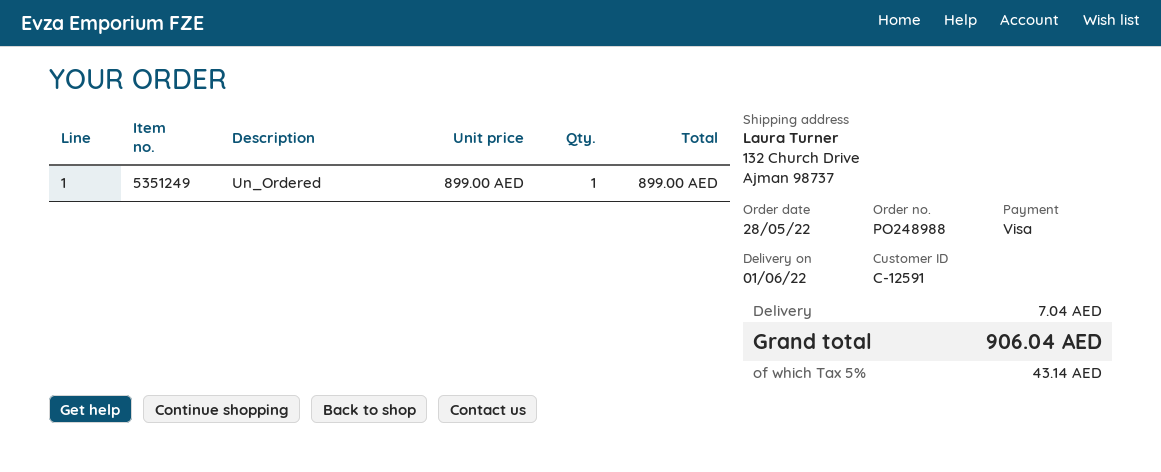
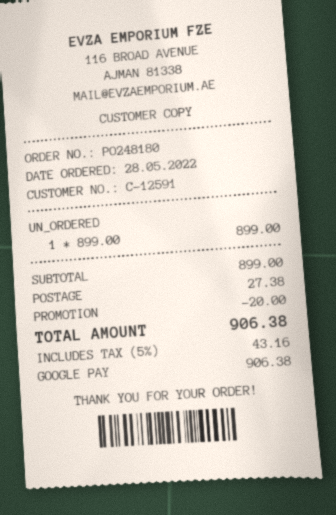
order number: PO248988 -> PO248180
payment method: Visa -> Google Pay
discount: none -> 20.00
shipping: 7.04 -> 27.38
tax: 5% = 43.14 -> 5% = 43.16
total: 906.04 -> 906.38

